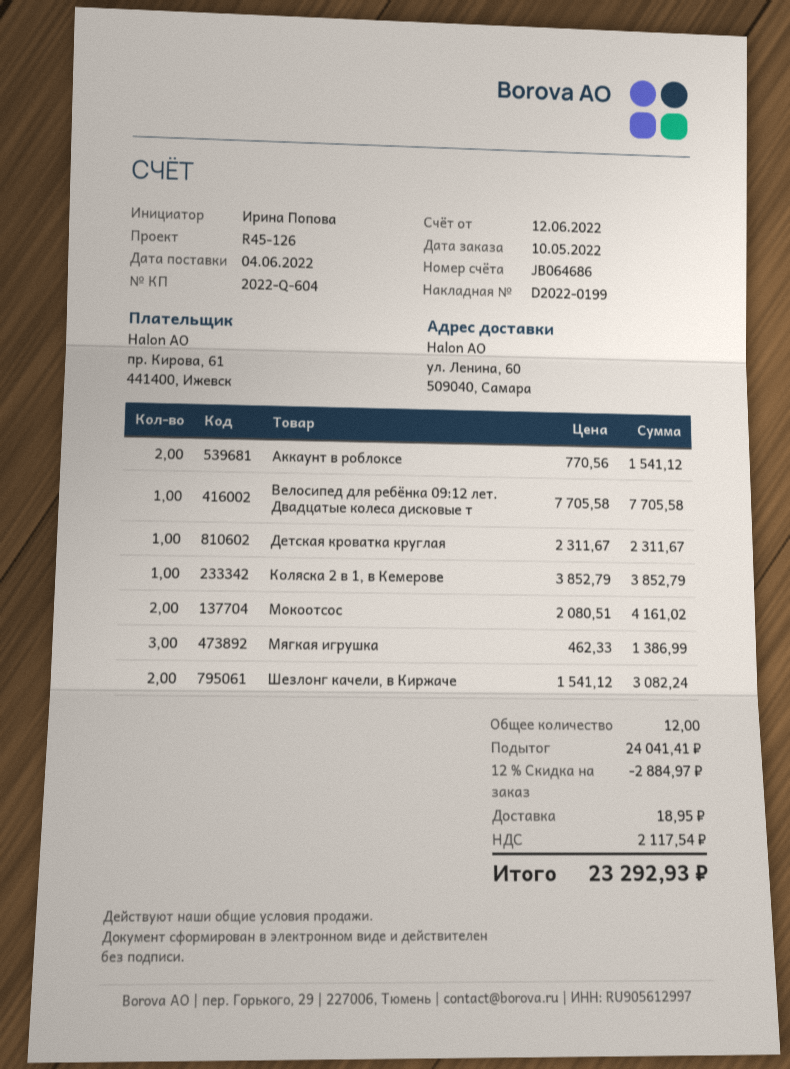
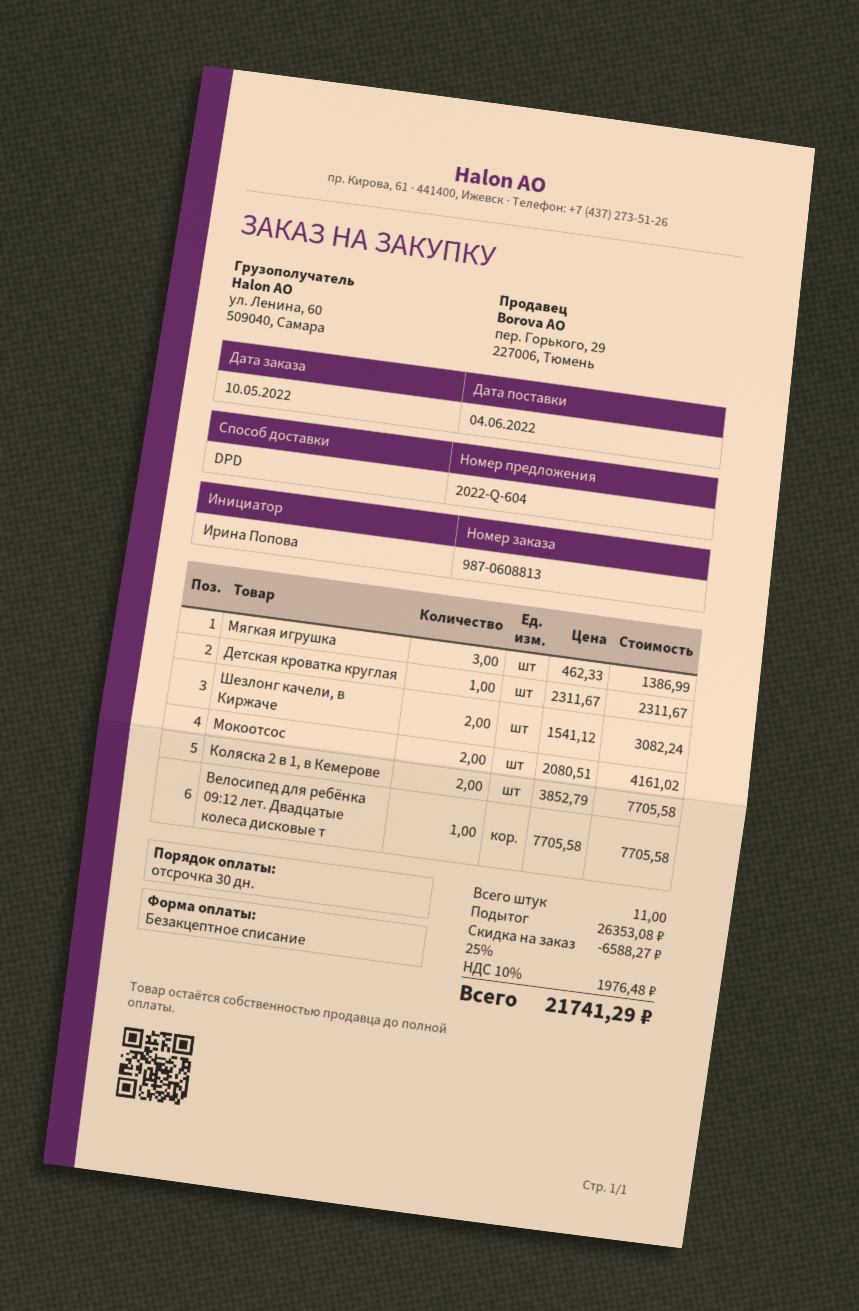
Аккаунт в роблоксе: 2 x 770.56 = 1541.12 -> none
Коляска 2 в 1, в Кемерове: 1 x 3852.79 = 3852.79 -> 2 x 3852.79 = 7705.58
total quantity: 12 -> 11
subtotal: 24041.41 -> 26353.08
discount: 12% = 2884.97 -> 25% = 6588.27
shipping: 18.95 -> none
tax: 2117.54 -> 1976.48
total: 23292.93 -> 21741.29

